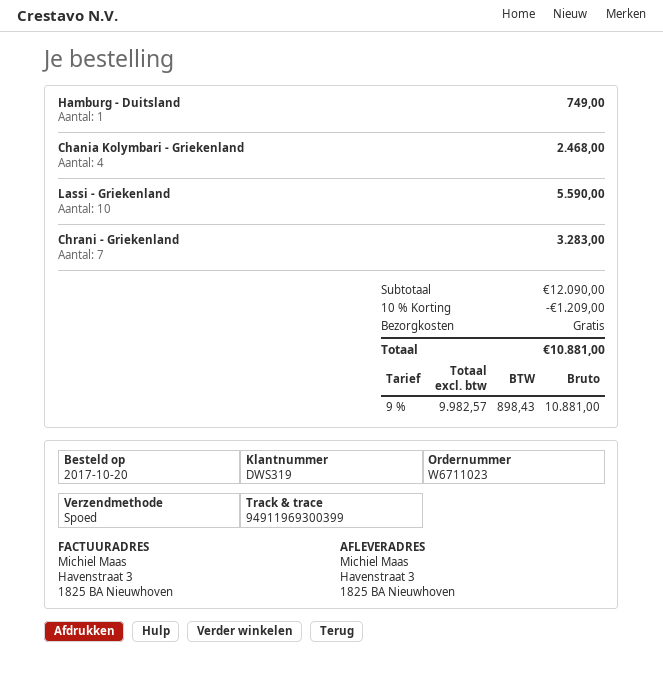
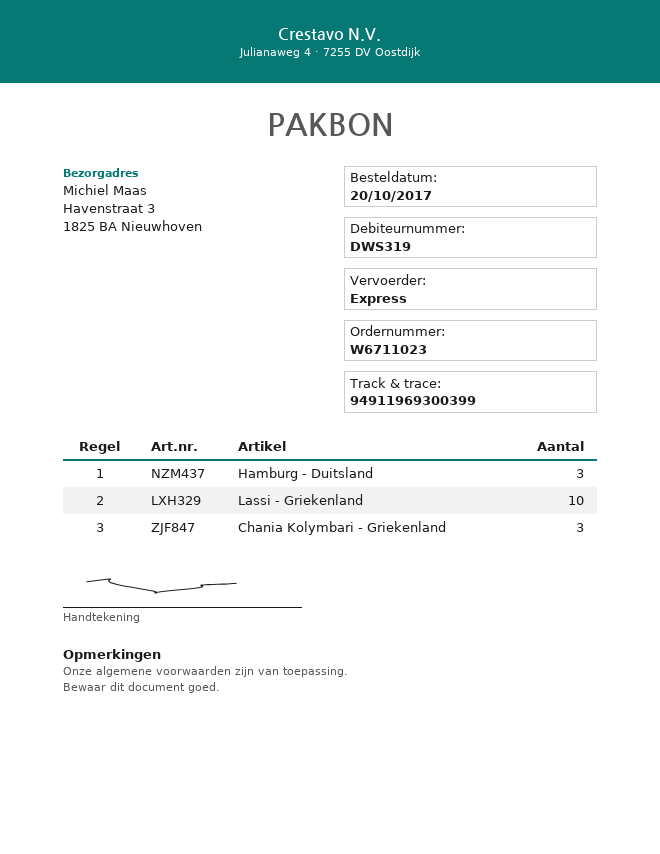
Hamburg - Duitsland: 1 -> 3
Chania Kolymbari - Griekenland: 4 -> 3
Chrani - Griekenland: 7 -> none

